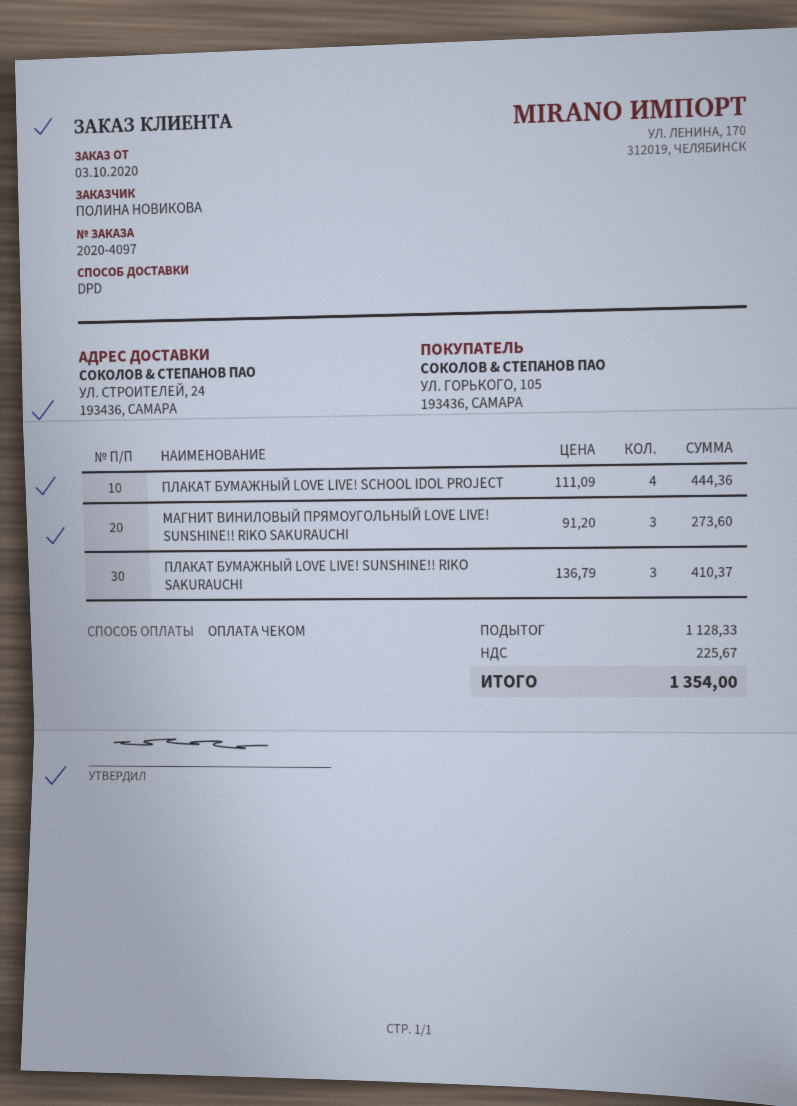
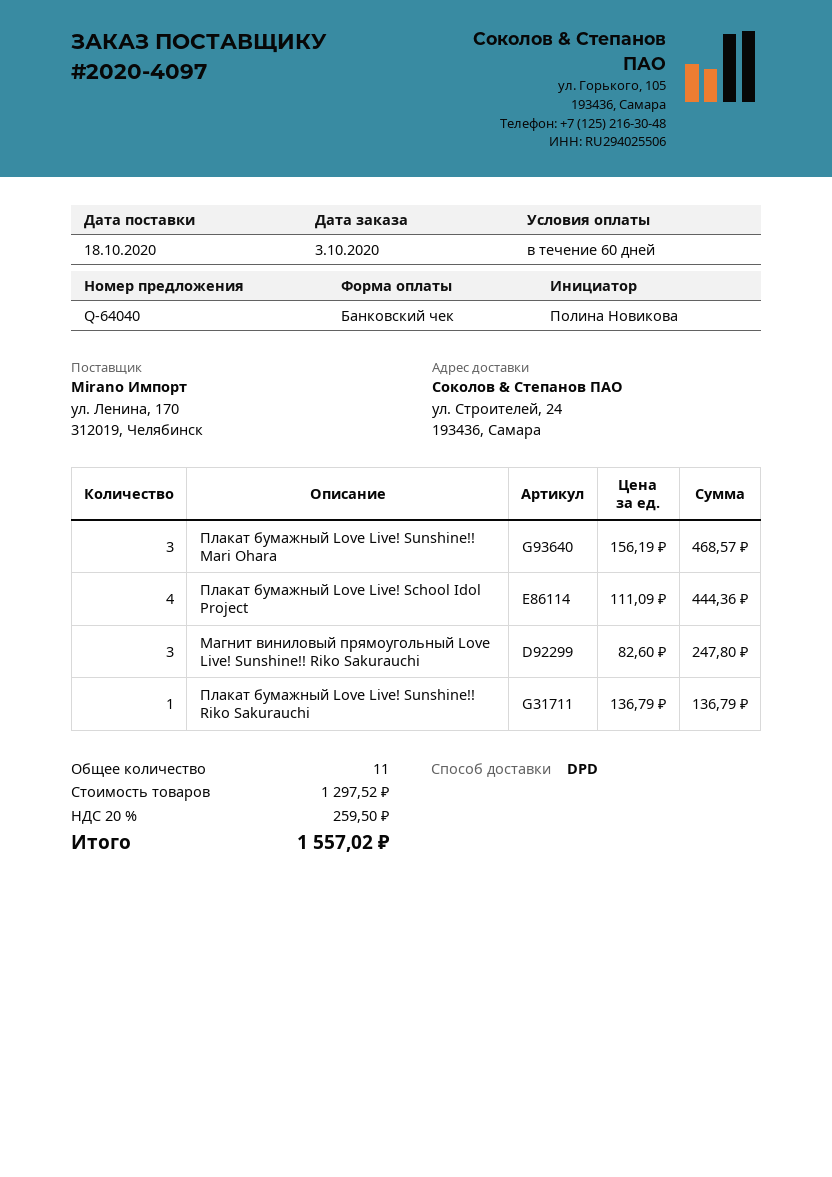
МАГНИТ ВИНИЛОВЫЙ ПРЯМОУГОЛЬНЫЙ LOVE LIVE! SUNSHINE!! RIKO SAKURAUCHI: 3 x 91.20 = 273.60 -> 3 x 82.60 = 247.80
ПЛАКАТ БУМАЖНЫЙ LOVE LIVE! SUNSHINE!! RIKO SAKURAUCHI: 3 x 136.79 = 410.37 -> 1 x 136.79 = 136.79
Плакат бумажный Love Live! Sunshine!! Mari Ohara: none -> 3 x 156.19 = 468.57
subtotal: 1128.33 -> 1297.52
tax: 225.67 -> 259.50
total: 1354.00 -> 1557.02

